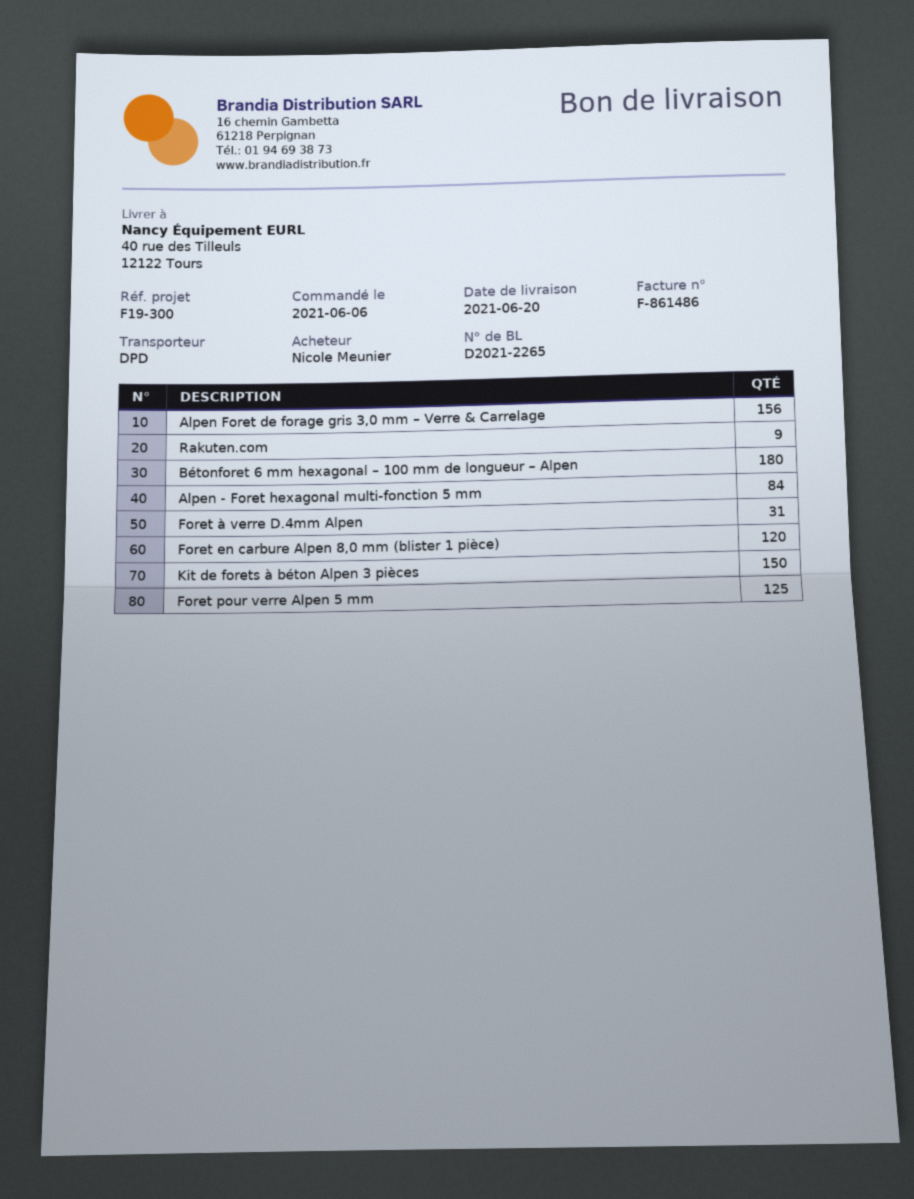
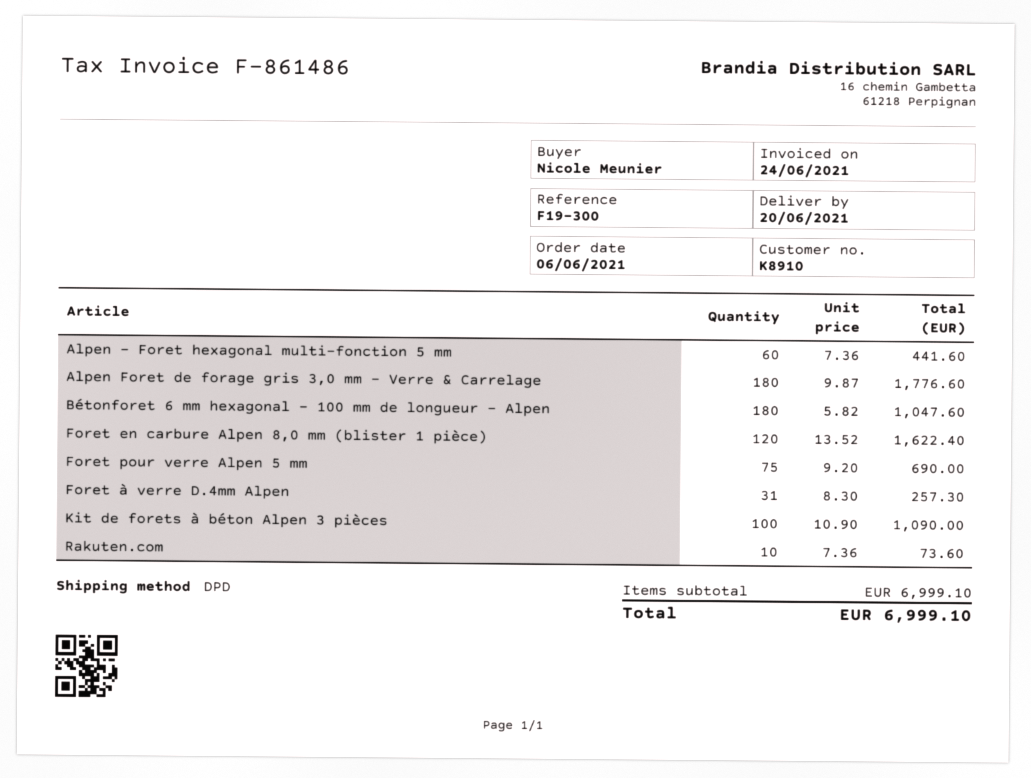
Alpen Foret de forage gris 3,0 mm – Verre & Carrelage: 156 -> 180
Rakuten.com: 9 -> 10
Alpen - Foret hexagonal multi-fonction 5 mm: 84 -> 60
Kit de forets à béton Alpen 3 pièces: 150 -> 100
Foret pour verre Alpen 5 mm: 125 -> 75

